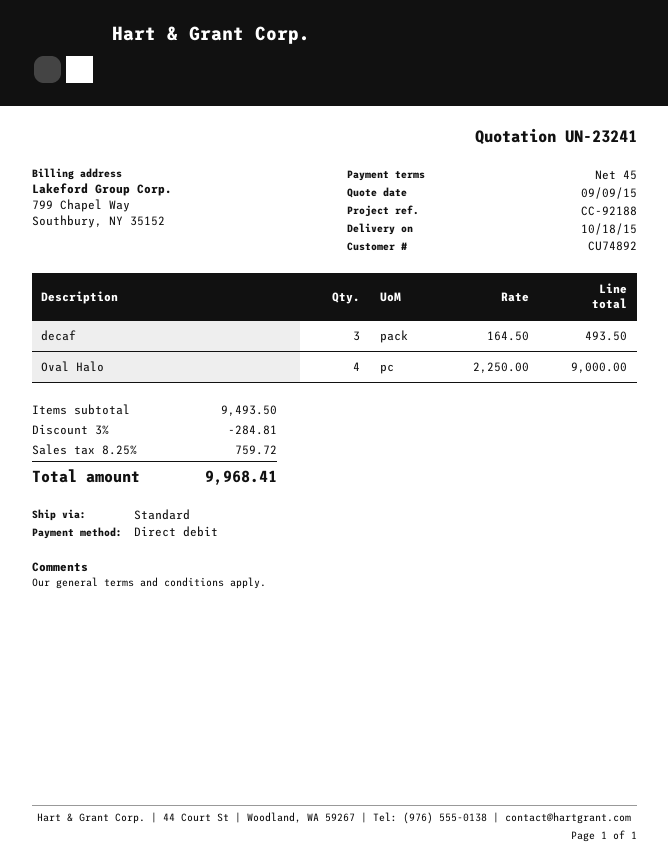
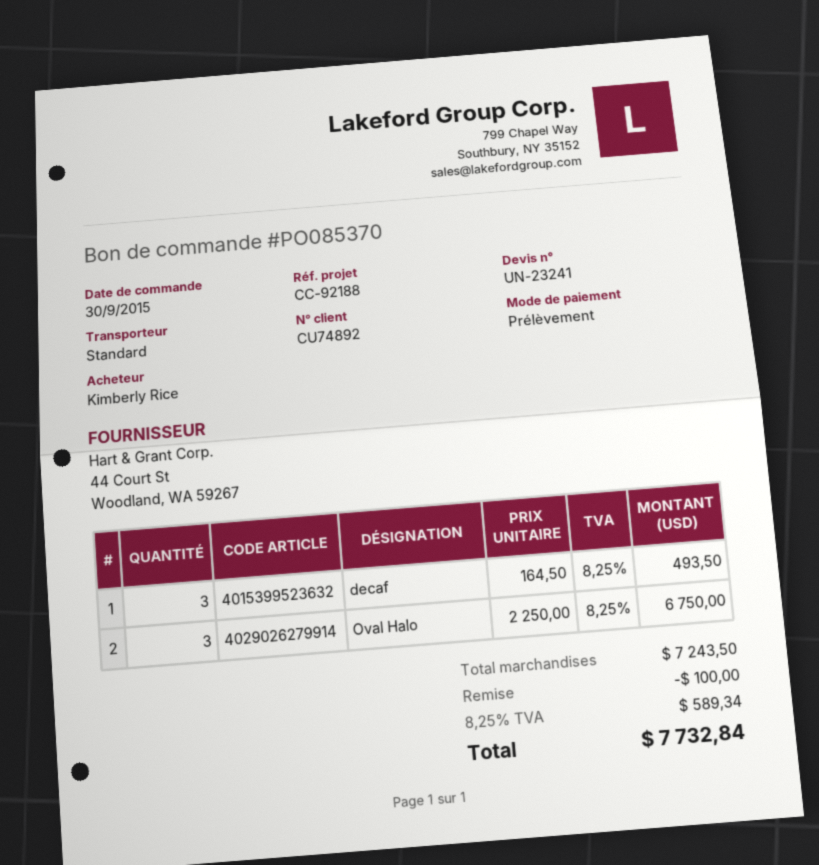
Oval Halo: 4 x 2250.00 = 9000.00 -> 3 x 2250.00 = 6750.00
subtotal: 9493.50 -> 7243.50
discount: 284.81 -> 100.00
tax: 8.25% = 759.72 -> 8.25% = 589.34
total: 9968.41 -> 7732.84

